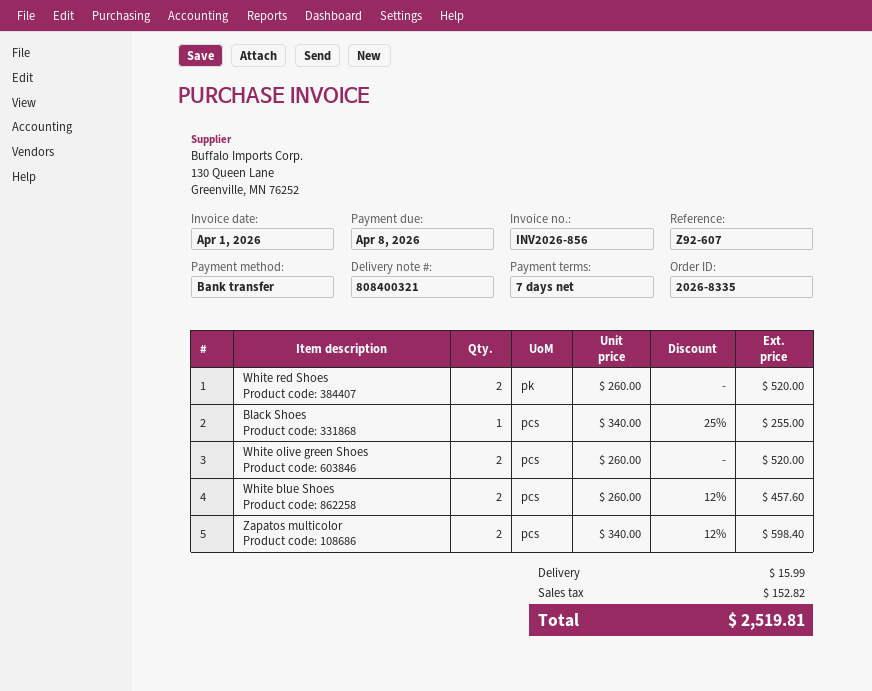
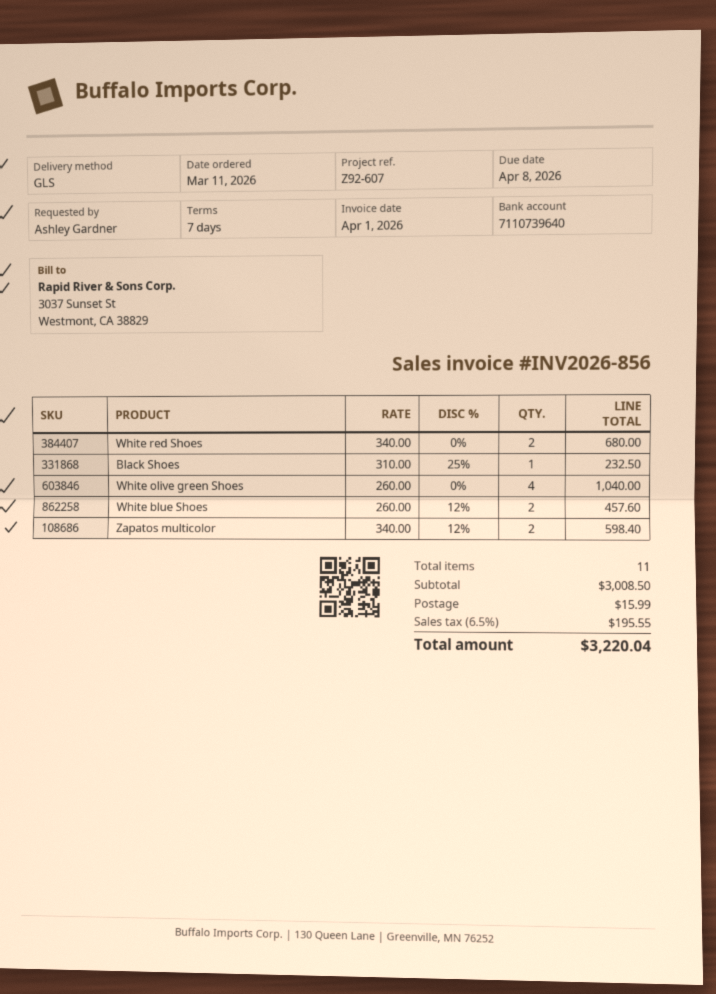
White red Shoes: 2 x 260.00 = 520.00 -> 2 x 340.00 = 680.00
Black Shoes: 1 x 340.00 - 25% = 255.00 -> 1 x 310.00 - 25% = 232.50
White olive green Shoes: 2 x 260.00 = 520.00 -> 4 x 260.00 = 1040.00
tax: 152.82 -> 195.55
total: 2519.81 -> 3220.04

